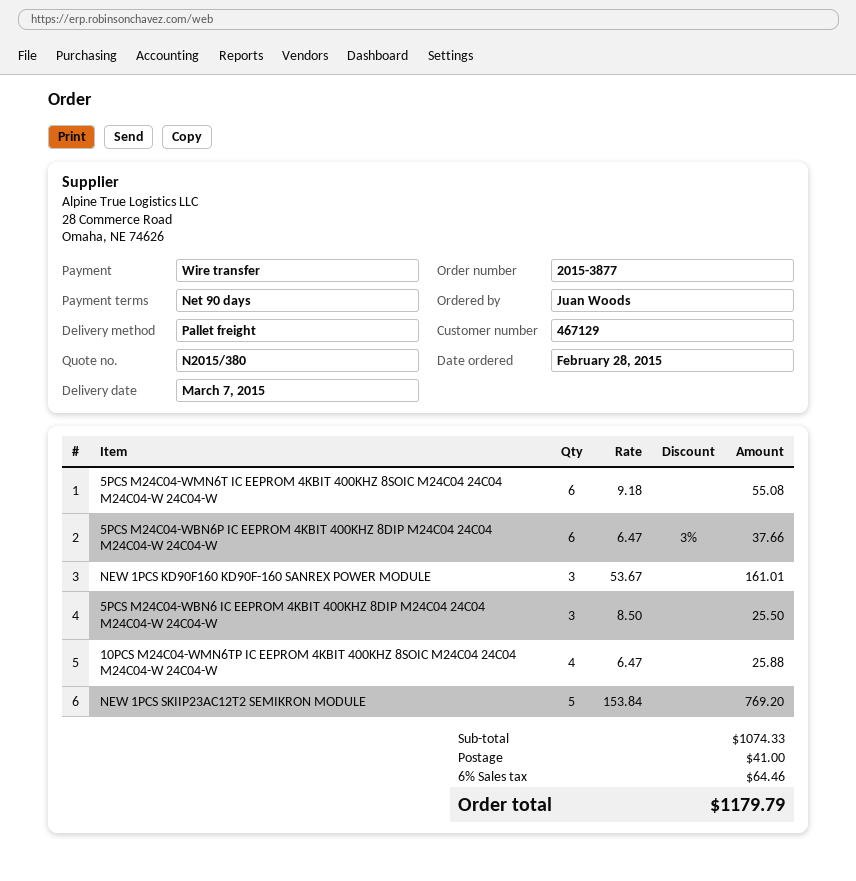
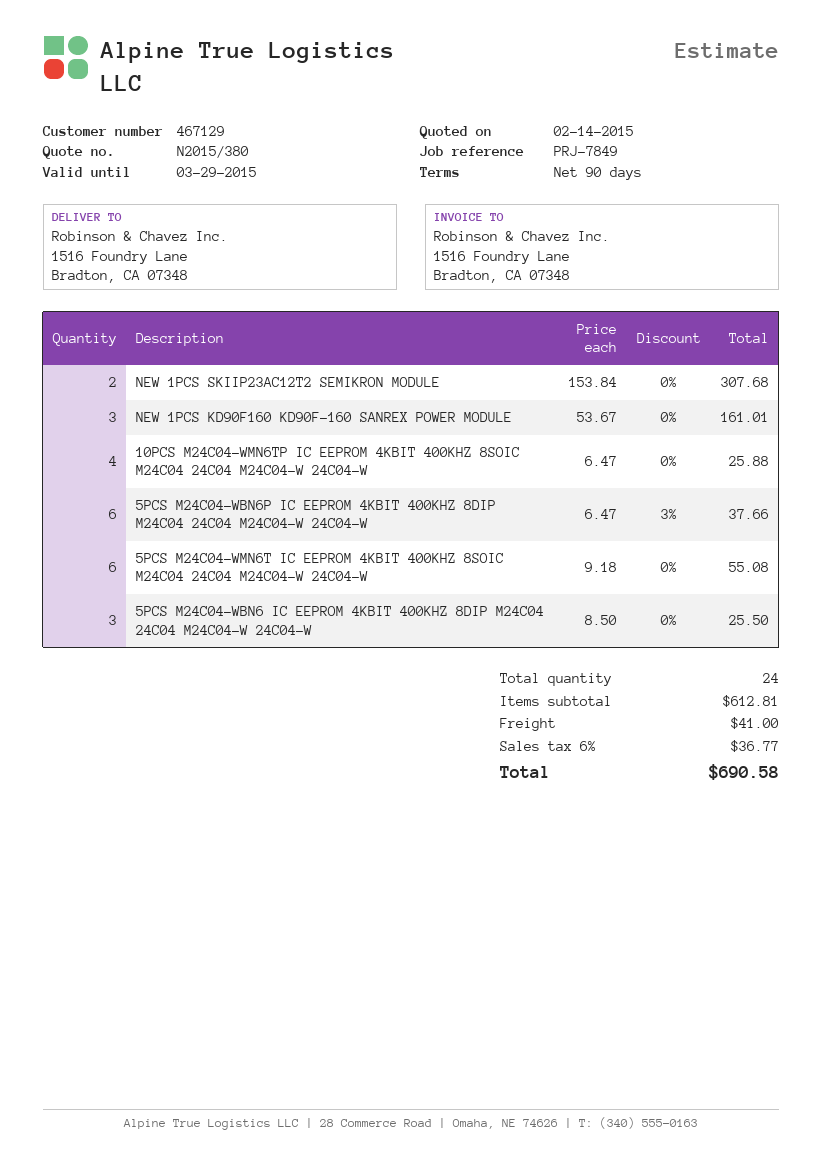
NEW 1PCS SKIIP23AC12T2 SEMIKRON MODULE: 5 x 153.84 = 769.20 -> 2 x 153.84 = 307.68
subtotal: 1074.33 -> 612.81
tax: 6% = 64.46 -> 6% = 36.77
total: 1179.79 -> 690.58

